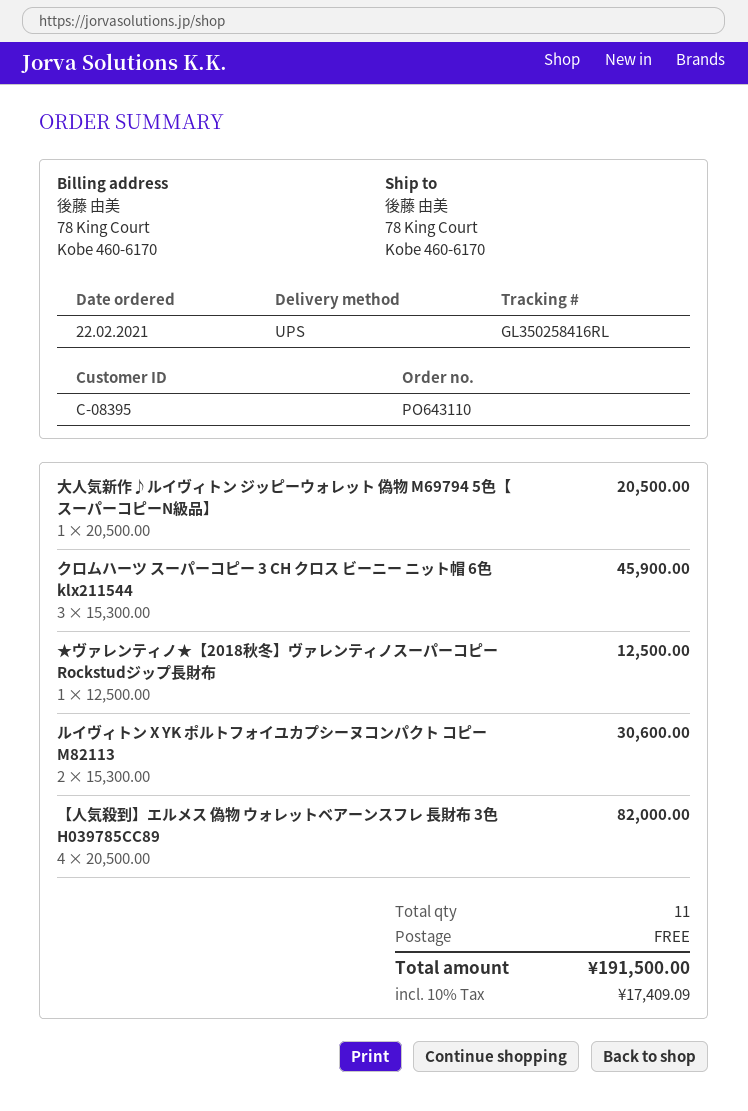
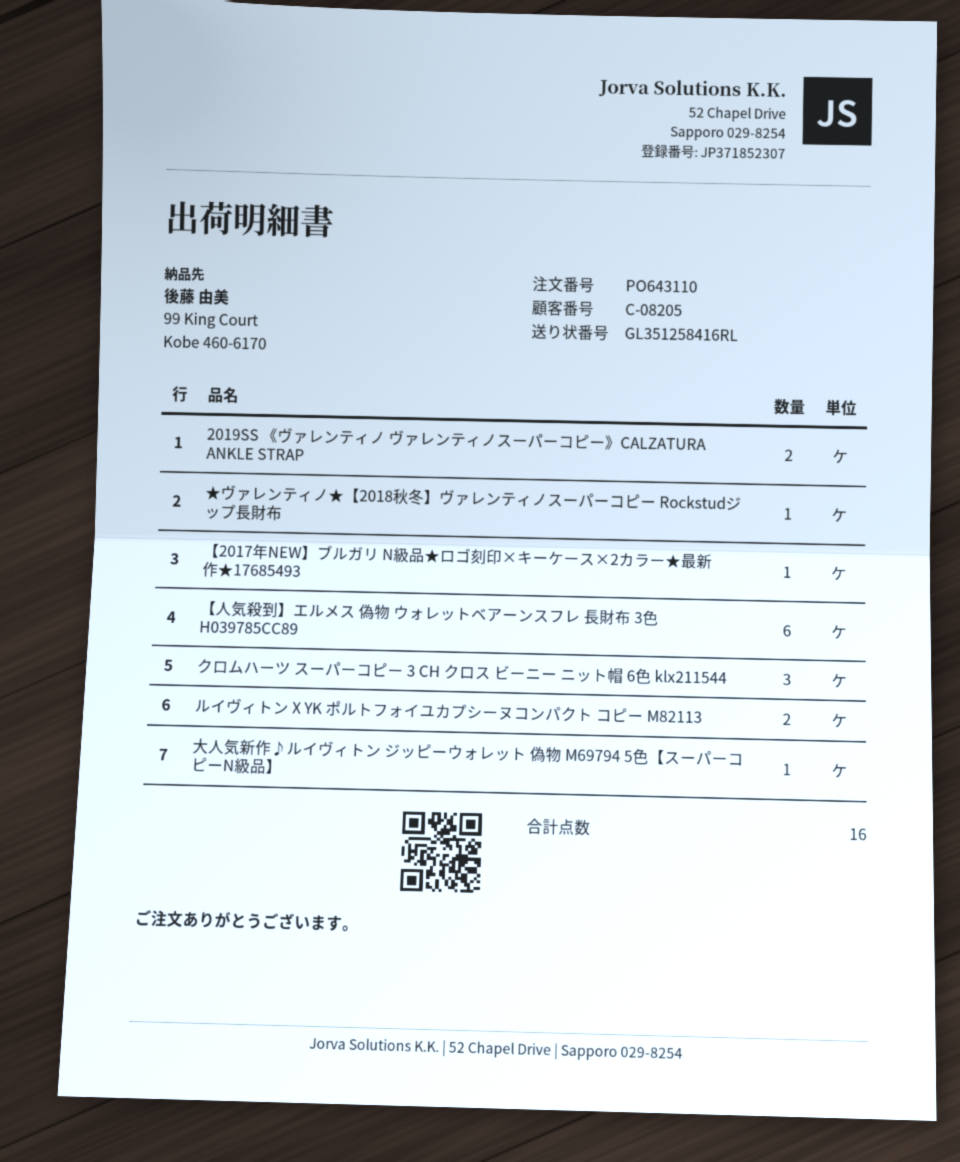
customer number: C-08395 -> C-08205
tracking number: GL350258416RL -> GL351258416RL
ship to: 78 King Court, Kobe 460-6170 -> 99 King Court, Kobe 460-6170
【人気殺到】エルメス 偽物 ウォレットベアーンスフレ 長財布 3色 H039785CC89: 4 -> 6
2019SS 《ヴァレンティノ ヴァレンティノスーパーコピー》CALZATURA ANKLE STRAP: none -> 2
【2017年NEW】ブルガリ N級品★ロゴ刻印×キーケース×2カラー★最新作★17685493: none -> 1
total quantity: 11 -> 16

